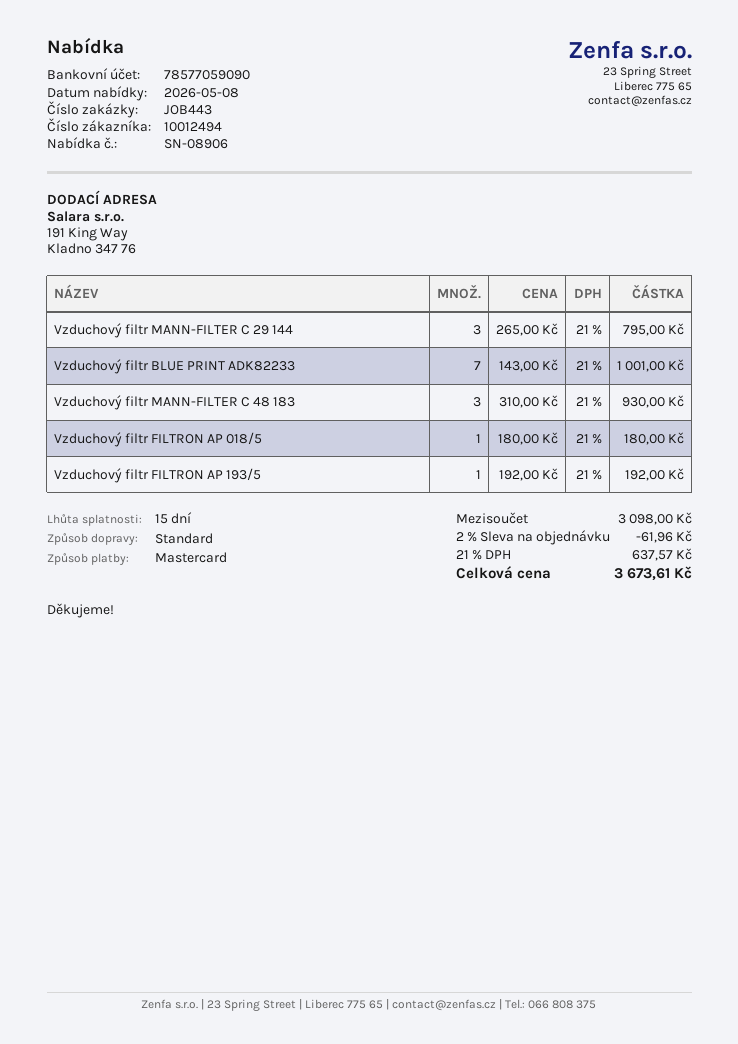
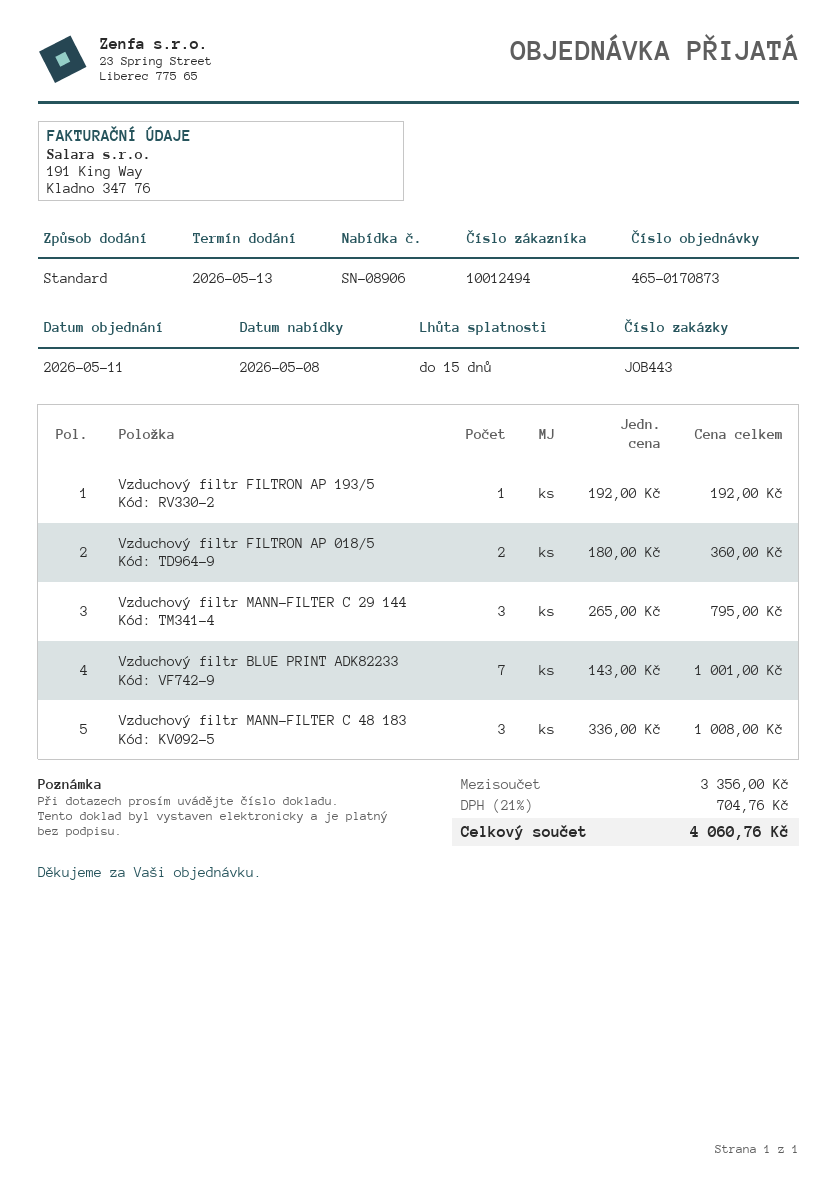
Vzduchový filtr MANN-FILTER C 48 183: 3 x 310.00 = 930.00 -> 3 x 336.00 = 1008.00
Vzduchový filtr FILTRON AP 018/5: 1 x 180.00 = 180.00 -> 2 x 180.00 = 360.00
subtotal: 3098.00 -> 3356.00
discount: 2% = 61.96 -> none
tax: 21% = 637.57 -> 21% = 704.76
total: 3673.61 -> 4060.76

